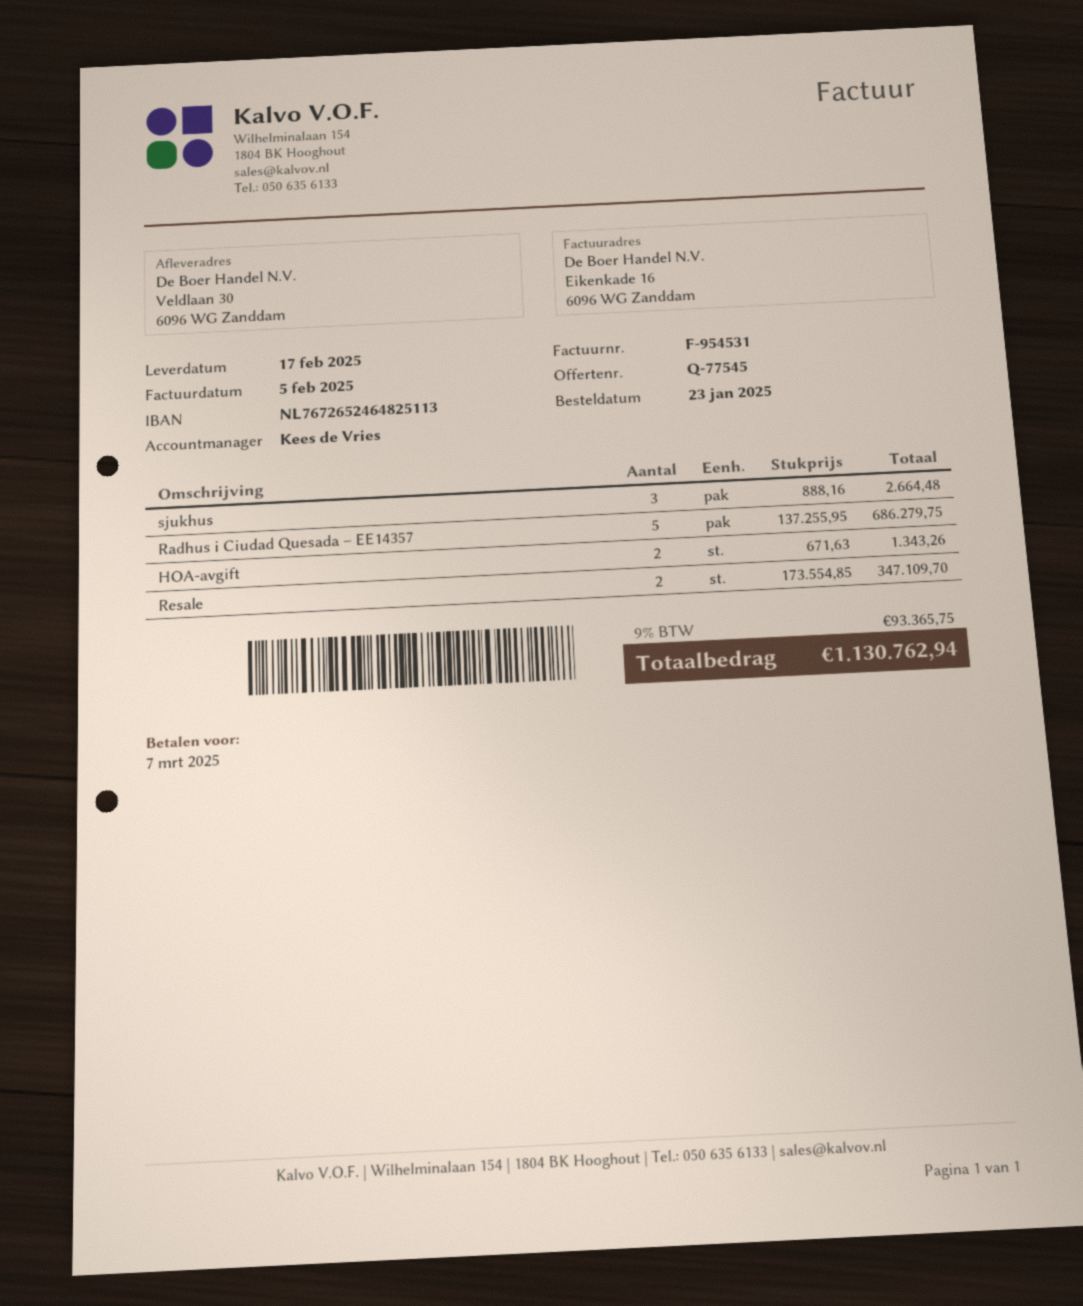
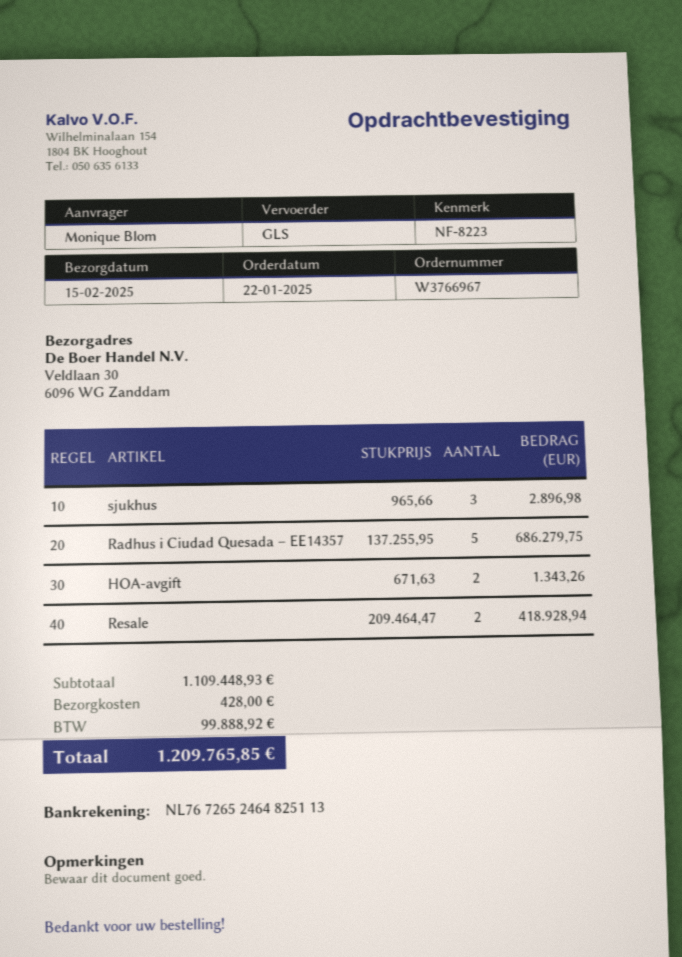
order date: 2025-01-23 -> 2025-01-22
delivery date: 2025-02-17 -> 2025-02-15
sjukhus: 3 x 888.16 = 2664.48 -> 3 x 965.66 = 2896.98
Resale: 2 x 173554.85 = 347109.70 -> 2 x 209464.47 = 418928.94
shipping: none -> 428.00
tax: 93365.75 -> 99888.92
total: 1130762.94 -> 1209765.85

